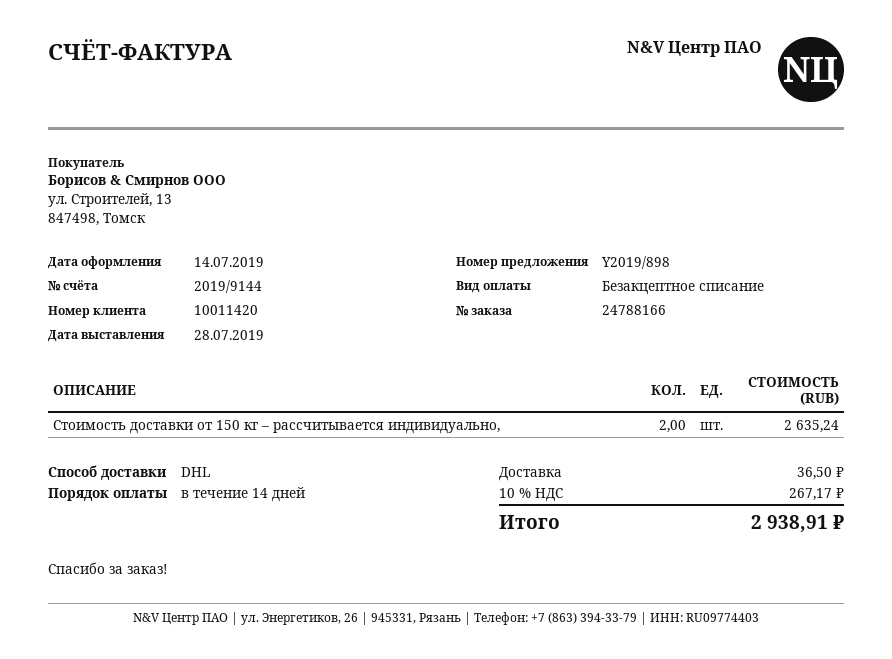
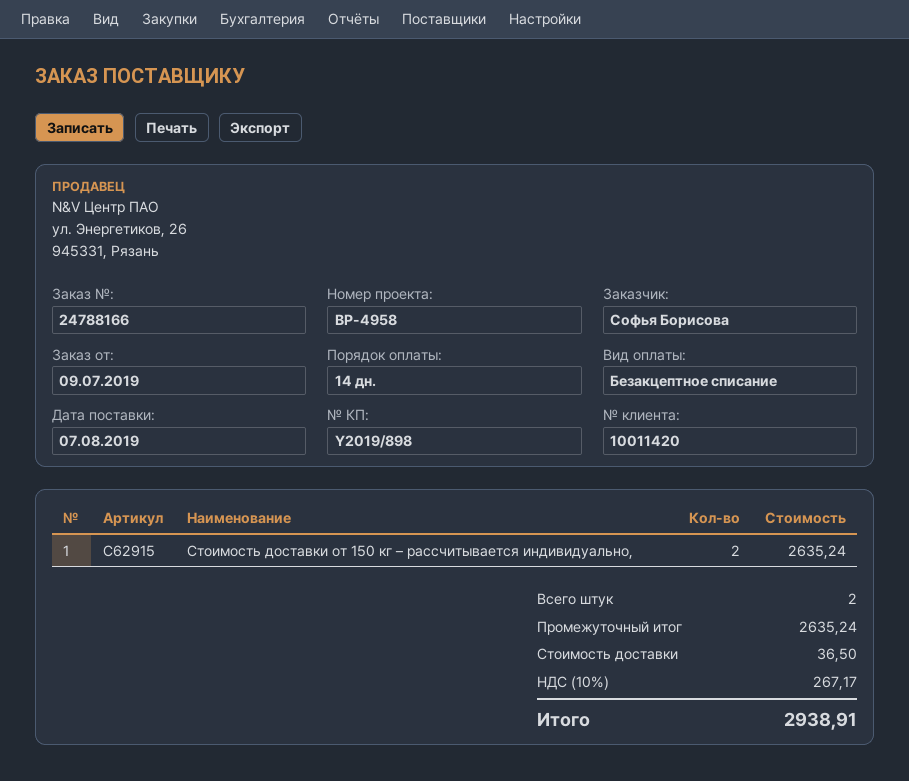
order date: 2019-07-14 -> 2019-07-09

